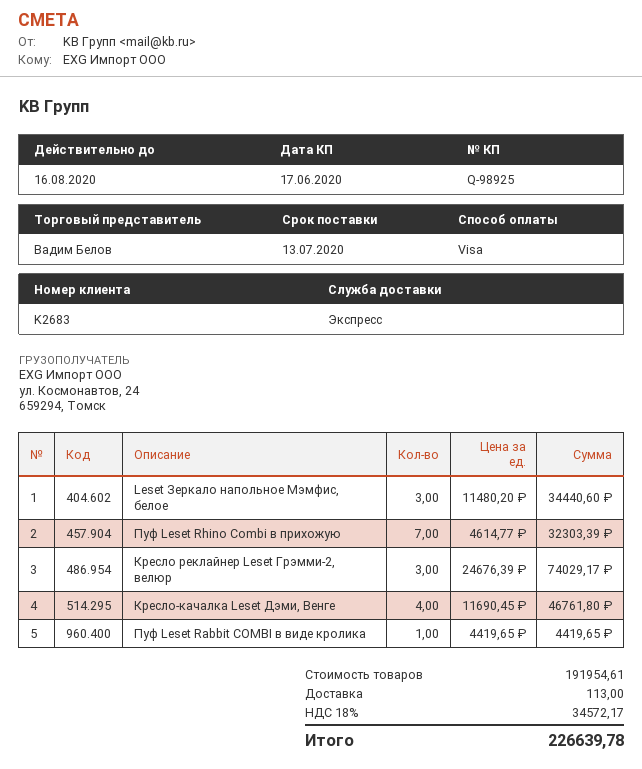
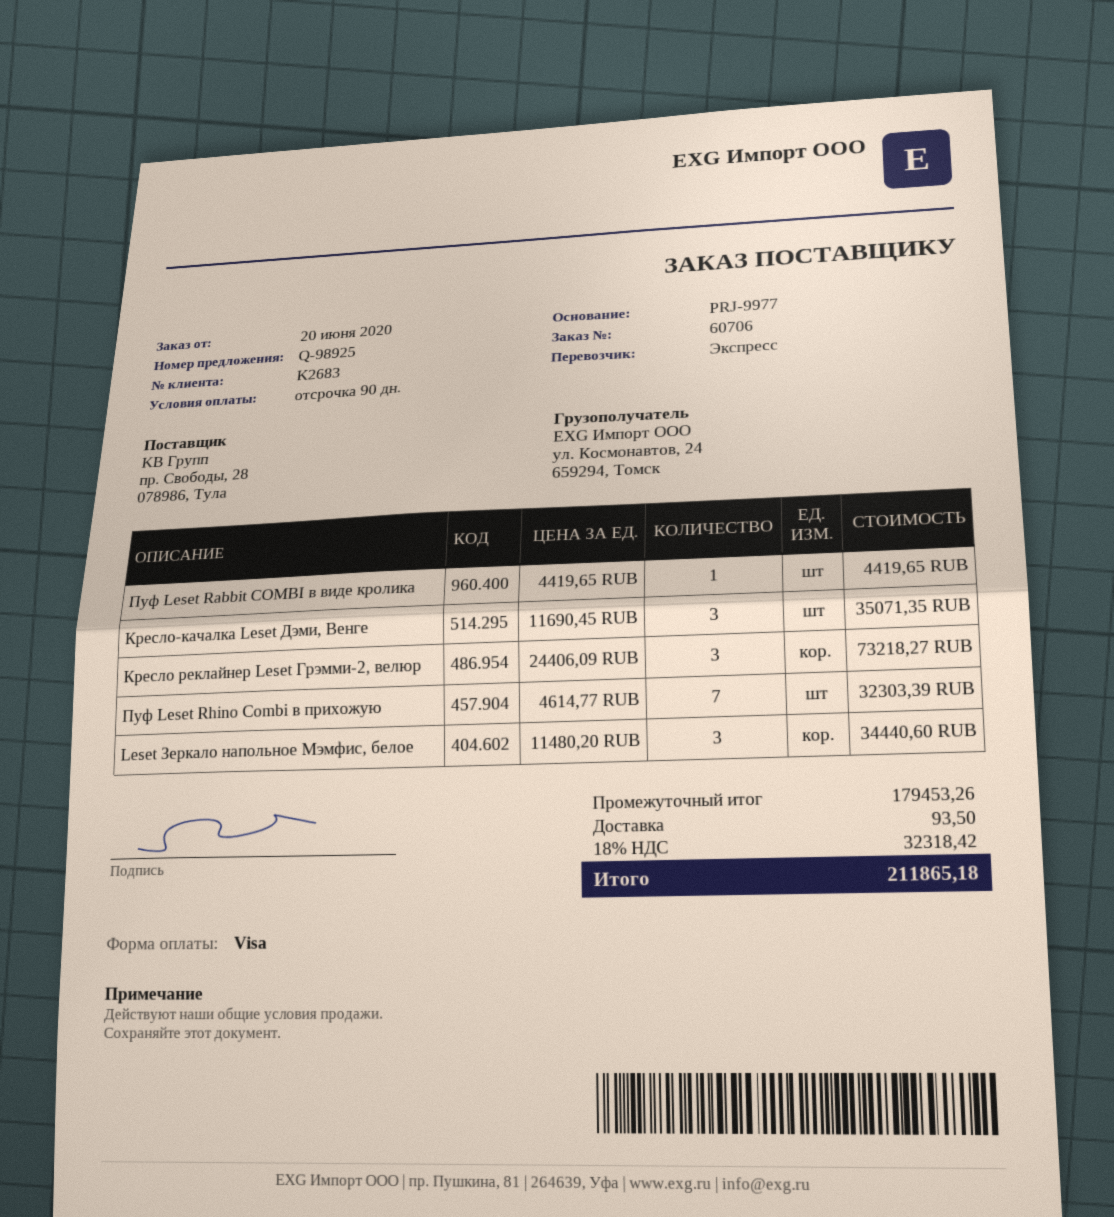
Кресло реклайнер Leset Грэмми-2, велюр: 3 x 24676.39 = 74029.17 -> 3 x 24406.09 = 73218.27
Кресло-качалка Leset Дэми, Венге: 4 x 11690.45 = 46761.80 -> 3 x 11690.45 = 35071.35
subtotal: 191954.61 -> 179453.26
shipping: 113.00 -> 93.50
tax: 18% = 34572.17 -> 18% = 32318.42
total: 226639.78 -> 211865.18

